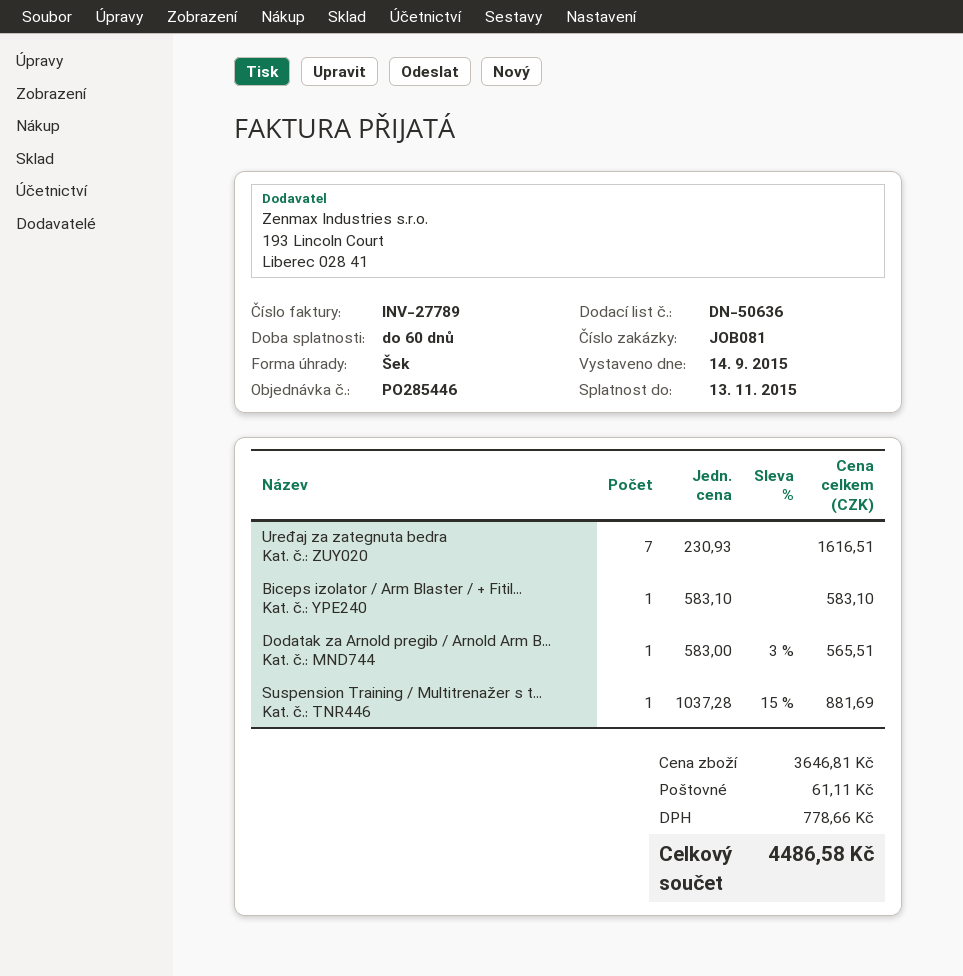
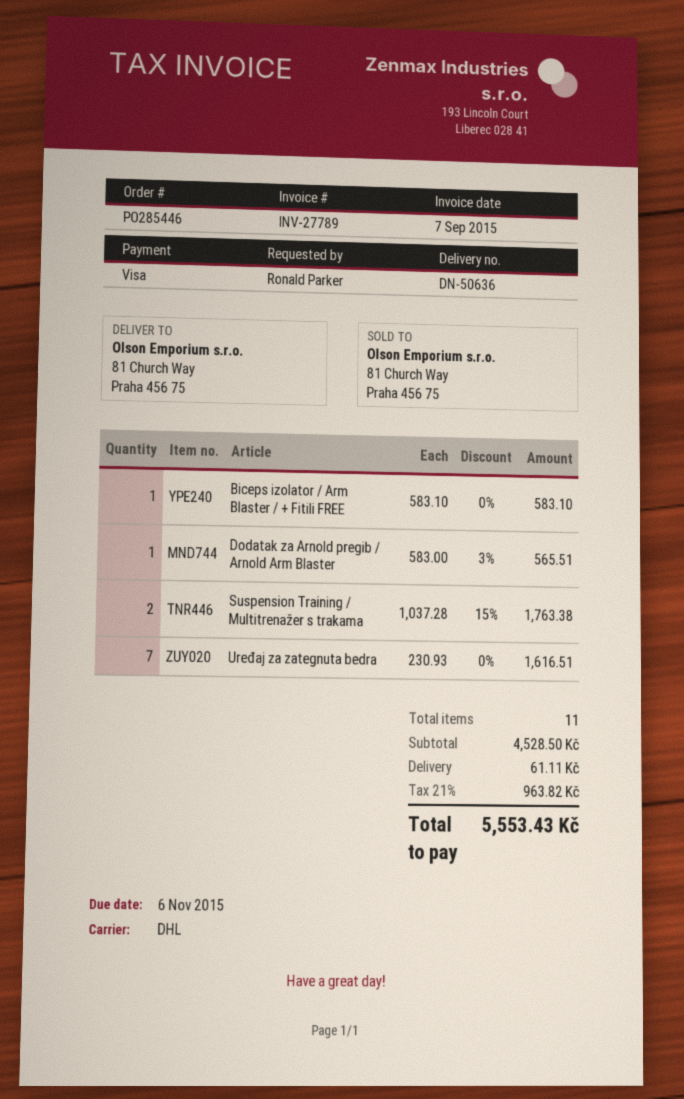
invoice date: 2015-09-14 -> 2015-09-07
due date: 2015-11-13 -> 2015-11-06
payment method: cheque -> Visa
Suspension Training / Multitrenažer s t...: 1 x 1037.28 - 15% = 881.69 -> 2 x 1037.28 - 15% = 1763.38
subtotal: 3646.81 -> 4528.50
tax: 778.66 -> 963.82
total: 4486.58 -> 5553.43

